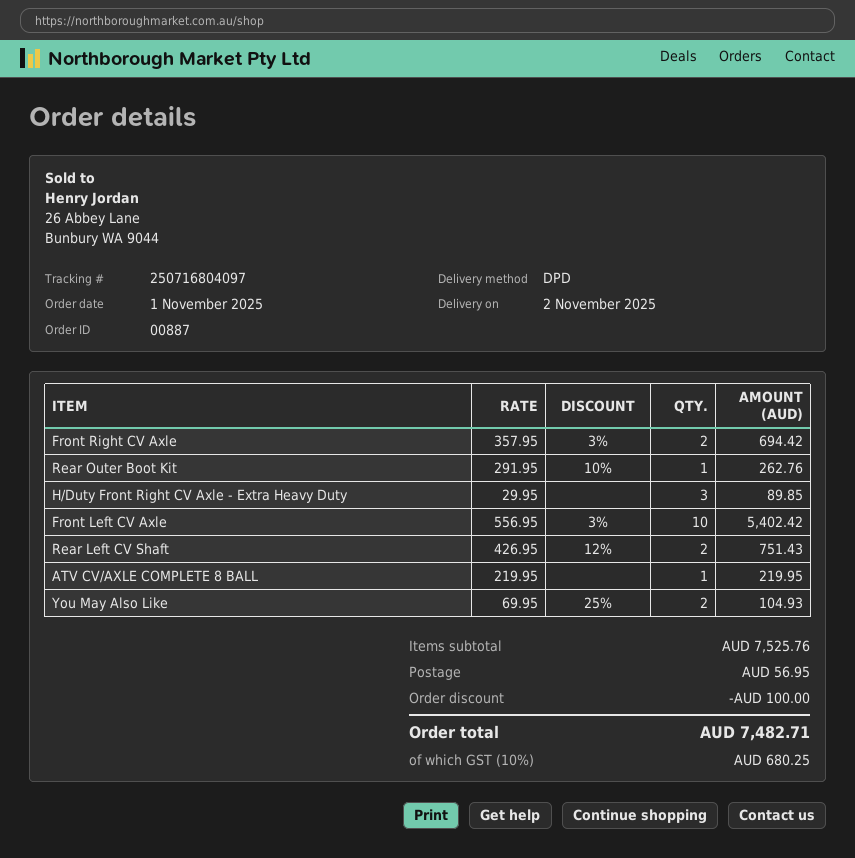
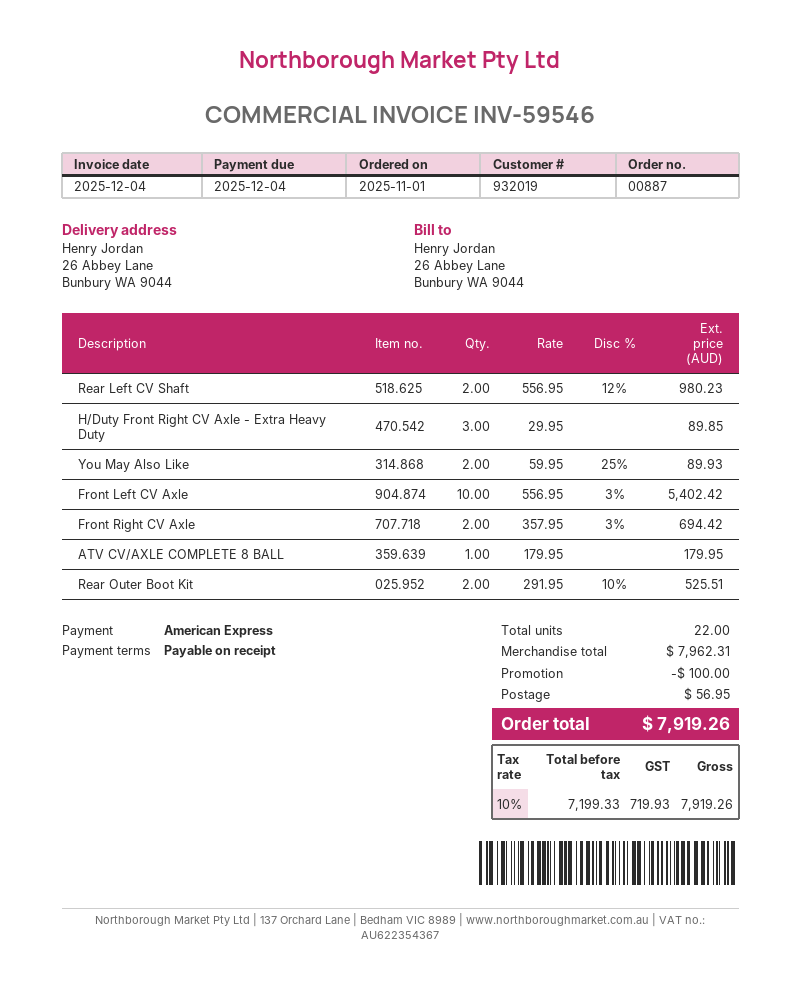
Rear Outer Boot Kit: 1 x 291.95 - 10% = 262.76 -> 2 x 291.95 - 10% = 525.51
Rear Left CV Shaft: 2 x 426.95 - 12% = 751.43 -> 2 x 556.95 - 12% = 980.23
ATV CV/AXLE COMPLETE 8 BALL: 1 x 219.95 = 219.95 -> 1 x 179.95 = 179.95
You May Also Like: 2 x 69.95 - 25% = 104.93 -> 2 x 59.95 - 25% = 89.93
subtotal: 7525.76 -> 7962.31
tax: 10% = 680.25 -> 10% = 719.93
total: 7482.71 -> 7919.26

